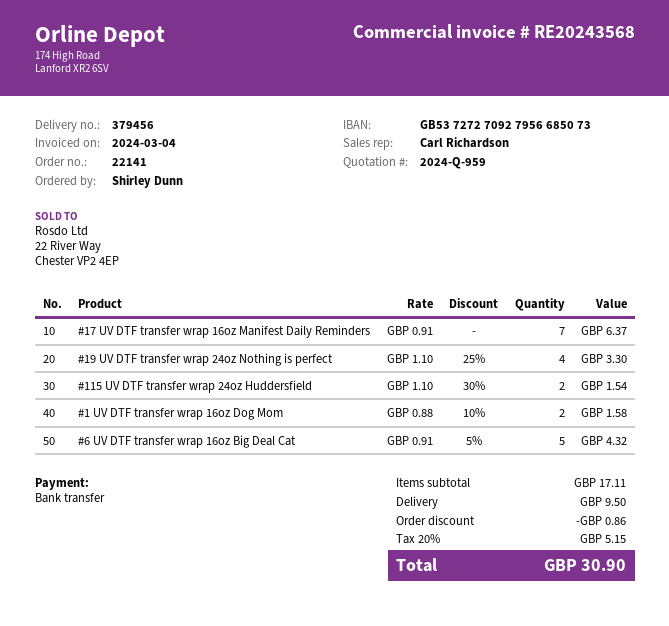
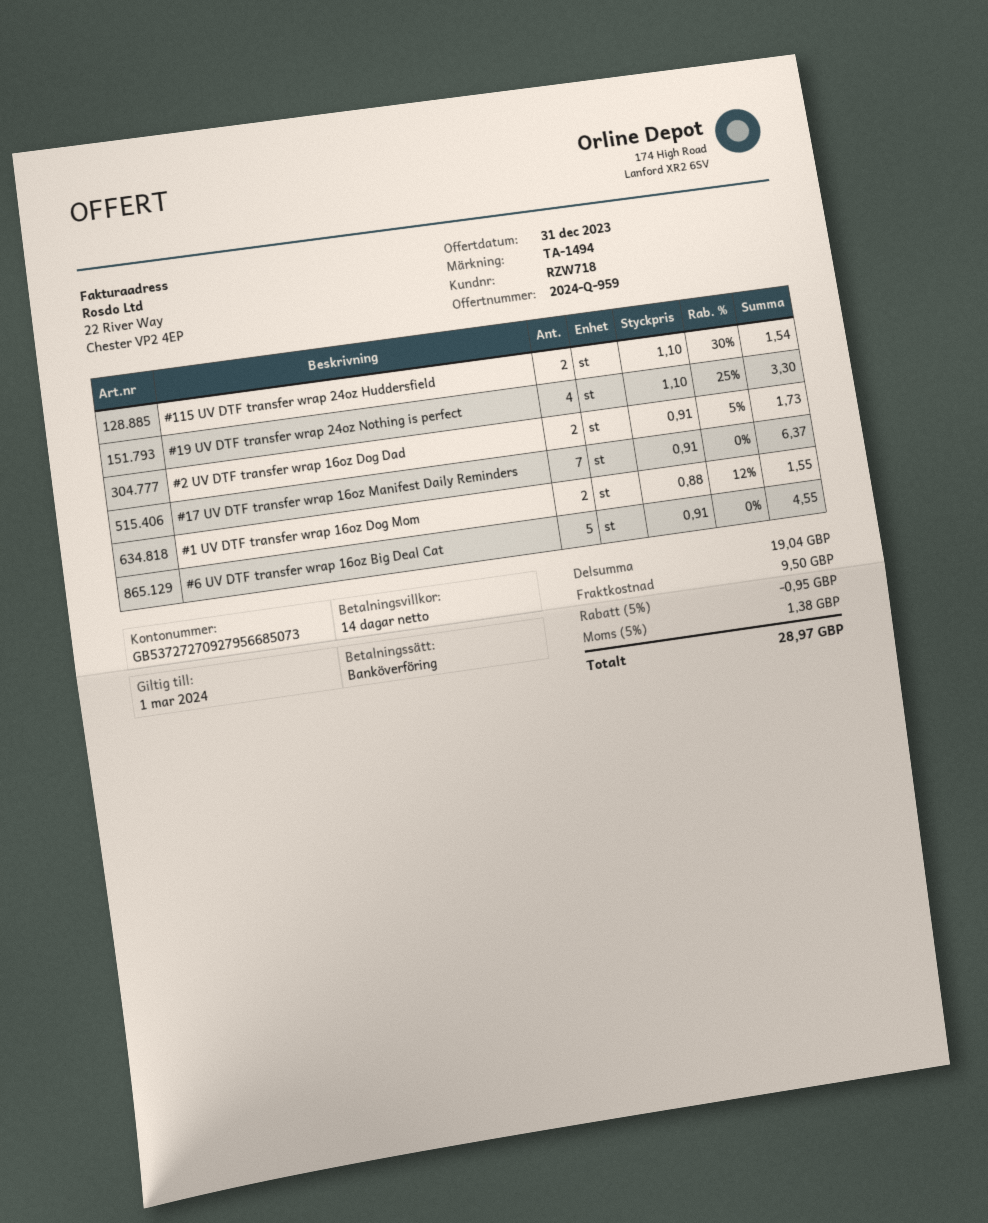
#1 UV DTF transfer wrap 16oz Dog Mom: 2 x 0.88 - 10% = 1.58 -> 2 x 0.88 - 12% = 1.55
#6 UV DTF transfer wrap 16oz Big Deal Cat: 5 x 0.91 - 5% = 4.32 -> 5 x 0.91 = 4.55
#2 UV DTF transfer wrap 16oz Dog Dad: none -> 2 x 0.91 - 5% = 1.73
subtotal: 17.11 -> 19.04
discount: 0.86 -> 0.95
tax: 20% = 5.15 -> 5% = 1.38
total: 30.90 -> 28.97

